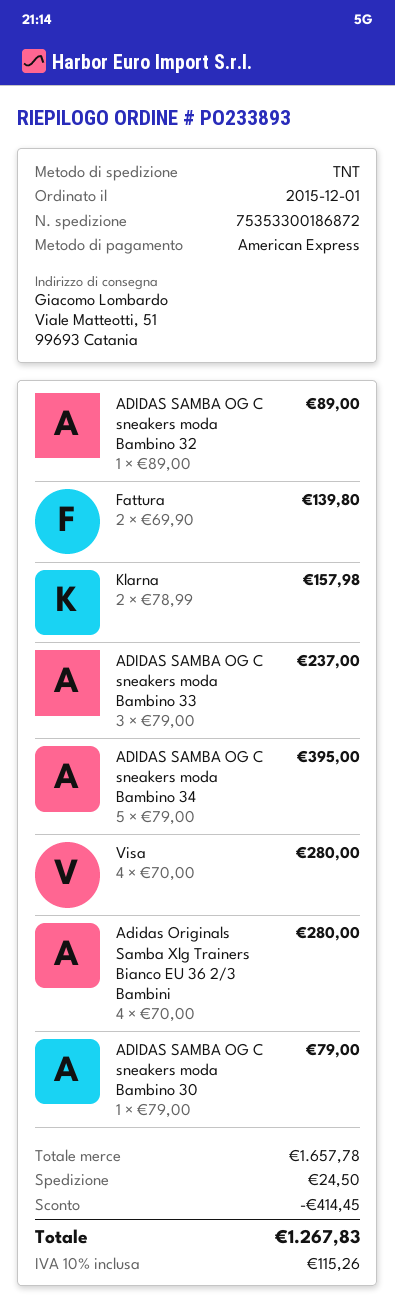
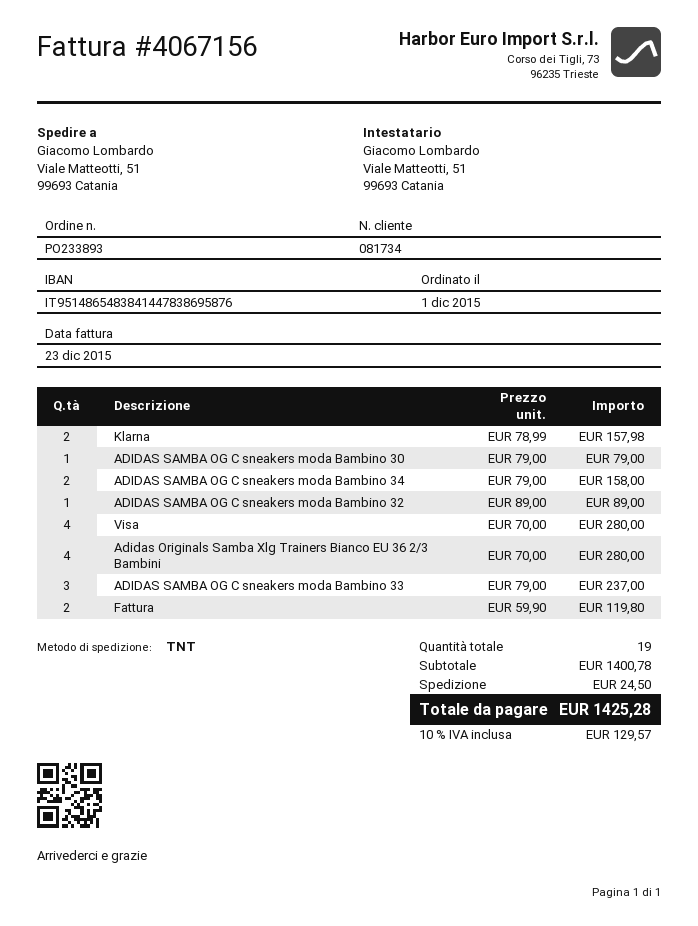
Fattura: 2 x 69.90 = 139.80 -> 2 x 59.90 = 119.80
ADIDAS SAMBA OG C sneakers moda Bambino 34: 5 x 79.00 = 395.00 -> 2 x 79.00 = 158.00
subtotal: 1657.78 -> 1400.78
discount: 414.45 -> none
tax: 10% = 115.26 -> 10% = 129.57
total: 1267.83 -> 1425.28

